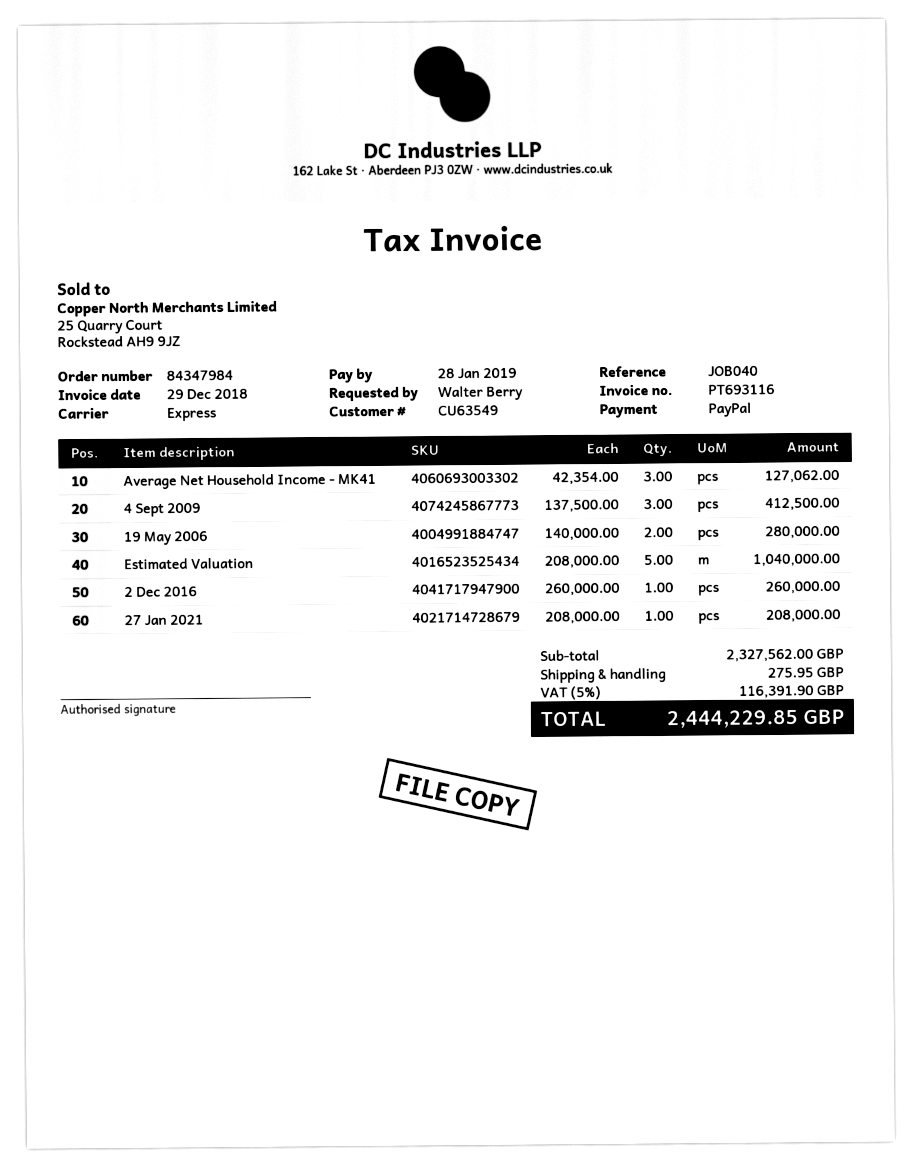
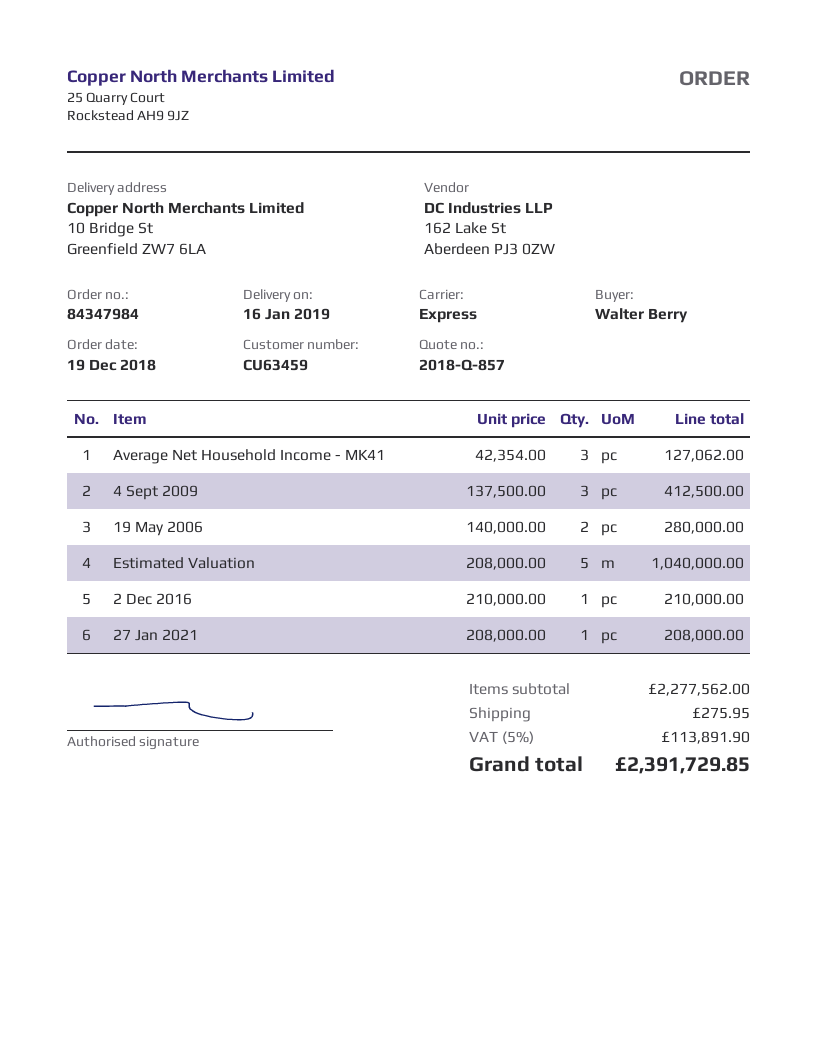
customer number: CU63549 -> CU63459
2 Dec 2016: 1 x 260000.00 = 260000.00 -> 1 x 210000.00 = 210000.00
subtotal: 2327562.00 -> 2277562.00
tax: 5% = 116391.90 -> 5% = 113891.90
total: 2444229.85 -> 2391729.85

